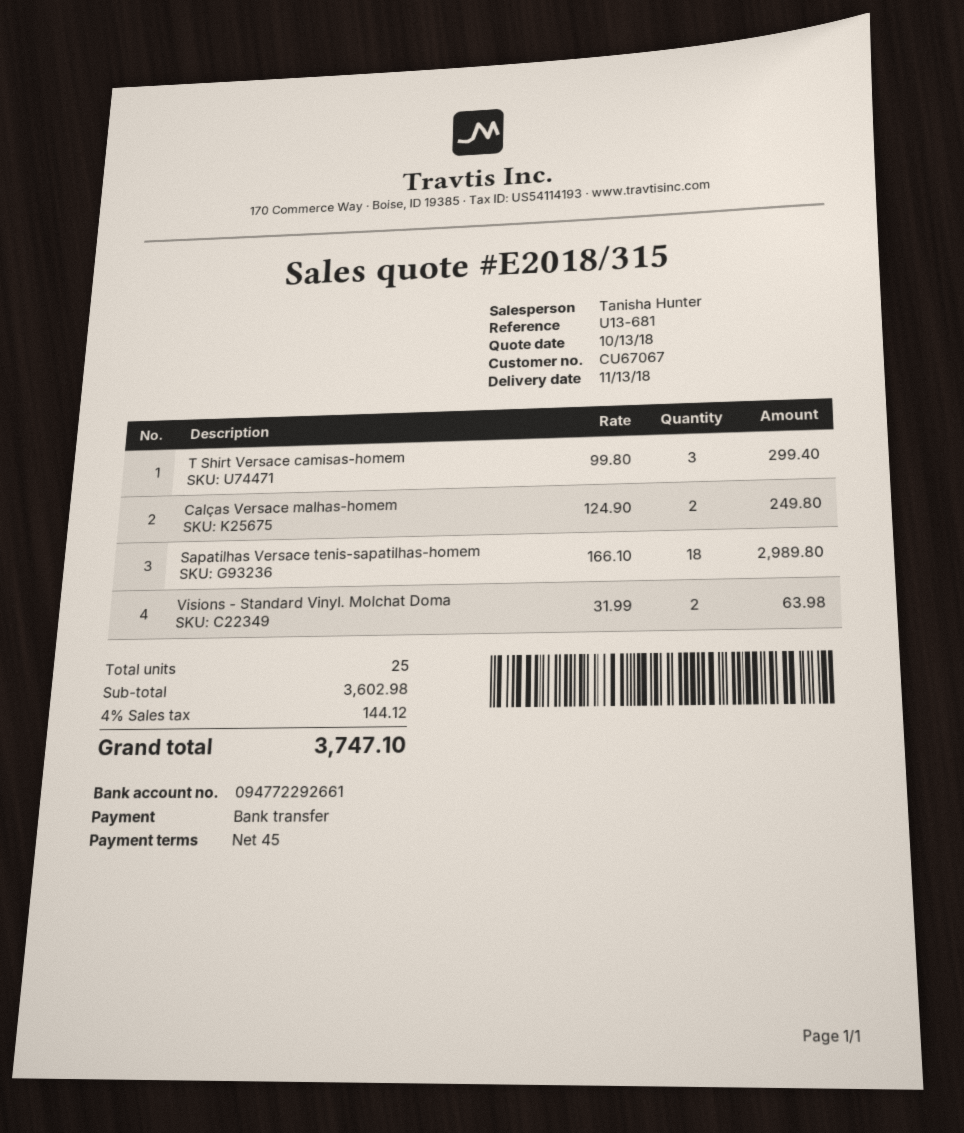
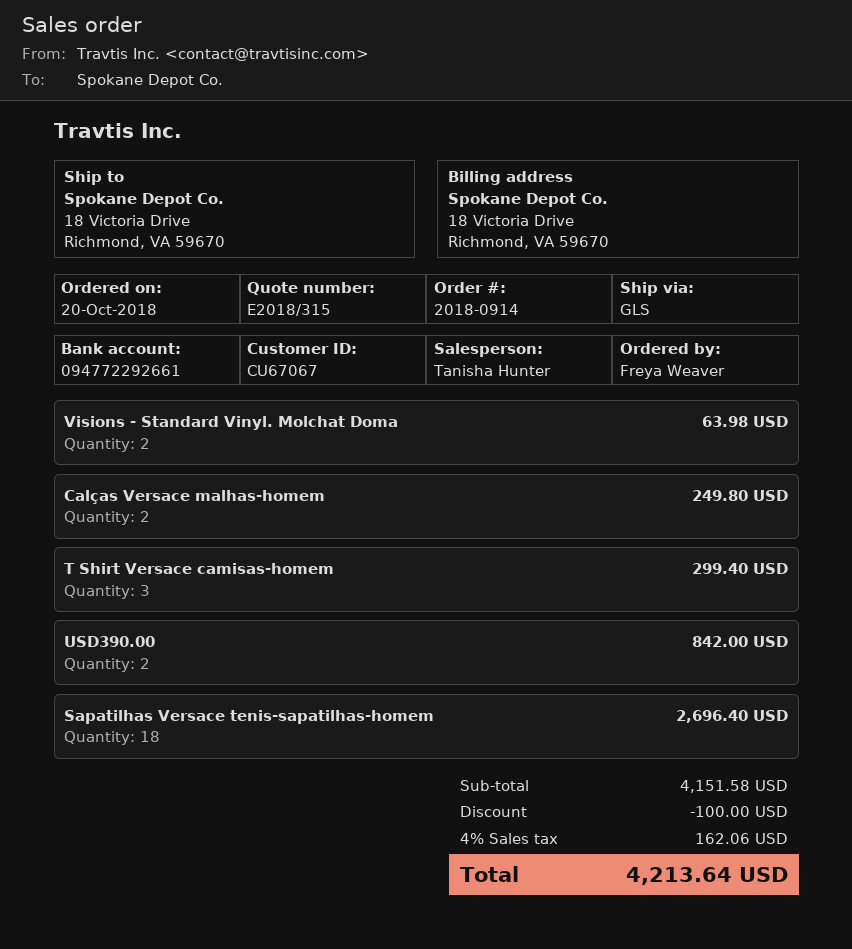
Sapatilhas Versace tenis-sapatilhas-homem: 18 for 2989.80 -> 18 for 2696.40
USD390.00: none -> 2 for 842.00
subtotal: 3602.98 -> 4151.58
discount: none -> 100.00
tax: 4% = 144.12 -> 4% = 162.06
total: 3747.10 -> 4213.64

